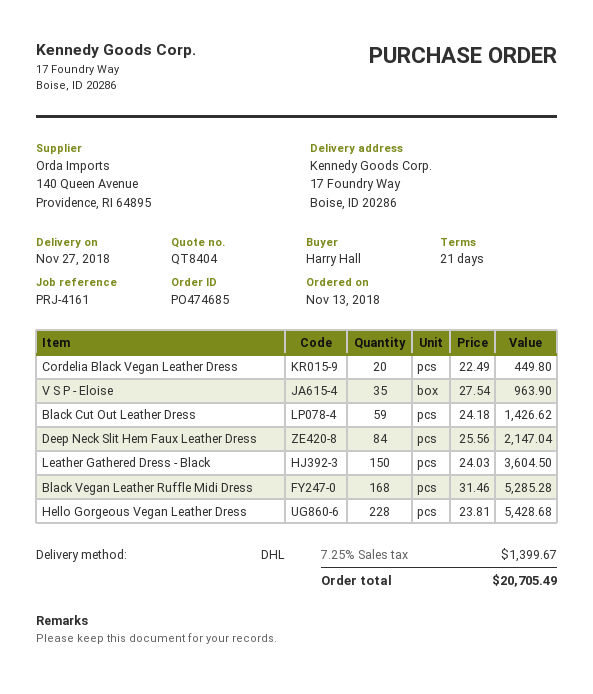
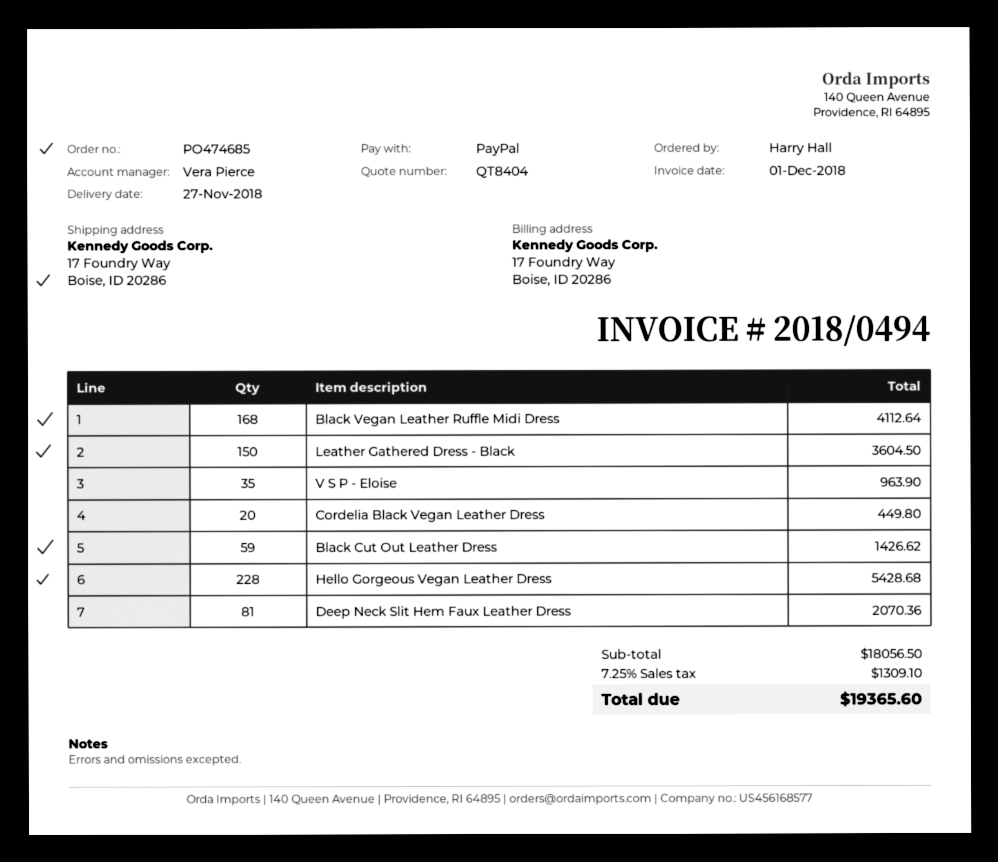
Deep Neck Slit Hem Faux Leather Dress: 84 for 2147.04 -> 81 for 2070.36
Black Vegan Leather Ruffle Midi Dress: 168 for 5285.28 -> 168 for 4112.64
tax: 7.25% = 1399.67 -> 7.25% = 1309.10
total: 20705.49 -> 19365.60

